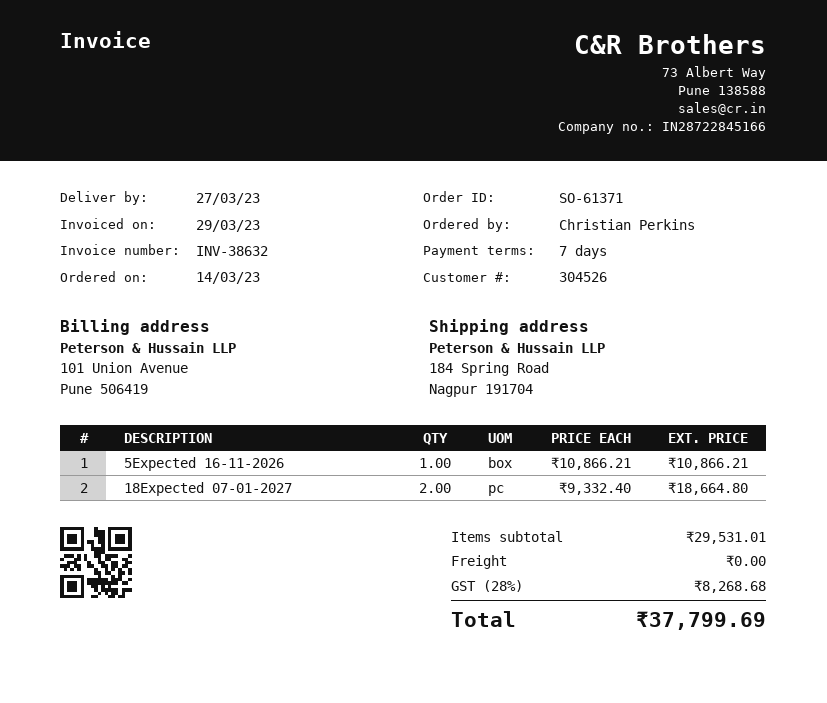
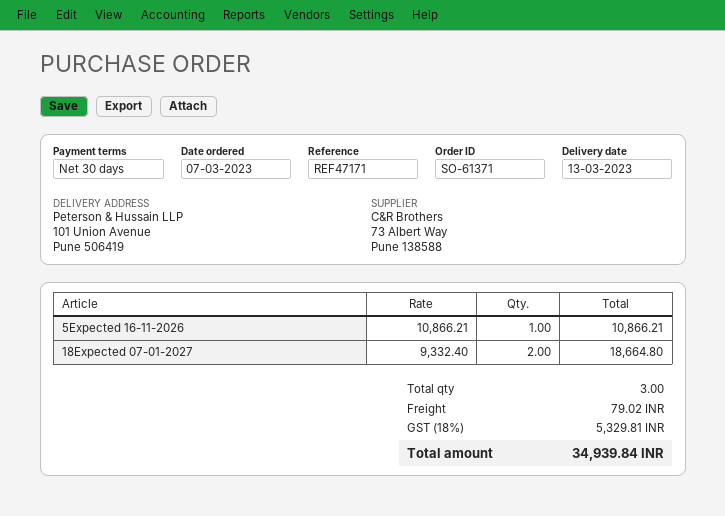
order date: 2023-03-14 -> 2023-03-07
delivery date: 2023-03-27 -> 2023-03-13
payment terms: 7 days -> 30 days
ship to: 184 Spring Road, Nagpur 191704 -> 101 Union Avenue, Pune 506419
shipping: 0.00 -> 79.02
tax: 28% = 8268.68 -> 18% = 5329.81
total: 37799.69 -> 34939.84

